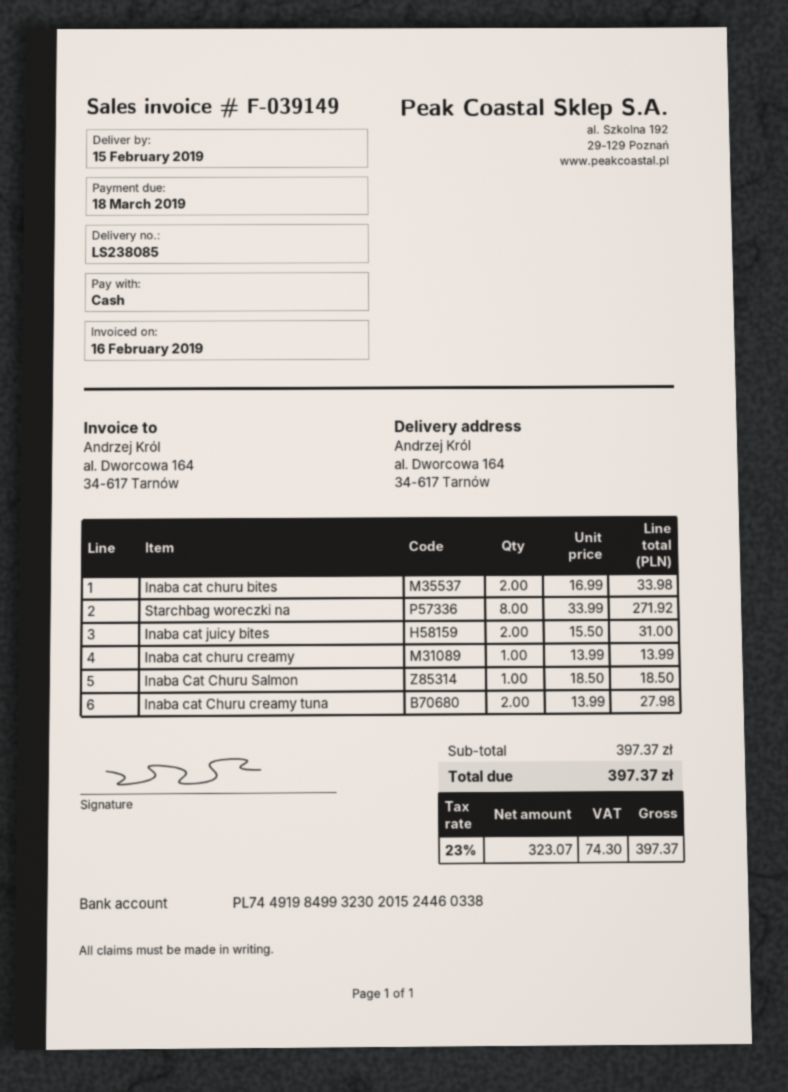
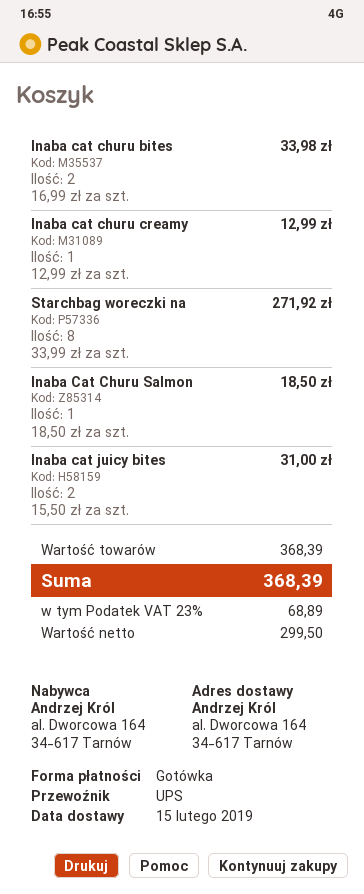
Inaba cat churu creamy: 1 x 13.99 = 13.99 -> 1 x 12.99 = 12.99
Inaba cat Churu creamy tuna: 2 x 13.99 = 27.98 -> none
subtotal: 397.37 -> 368.39
net: 323.07 -> 299.50
tax: 23% = 74.30 -> 23% = 68.89
total: 397.37 -> 368.39

